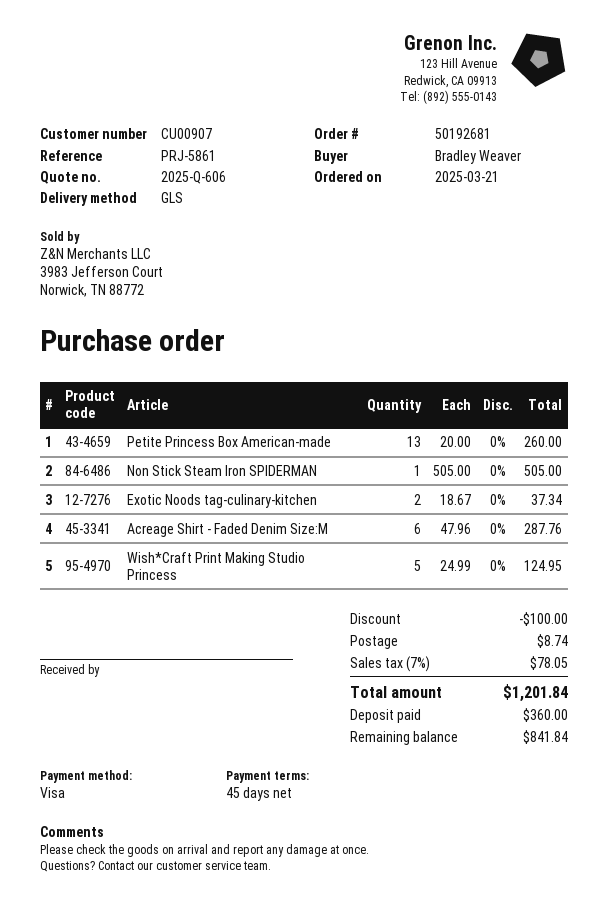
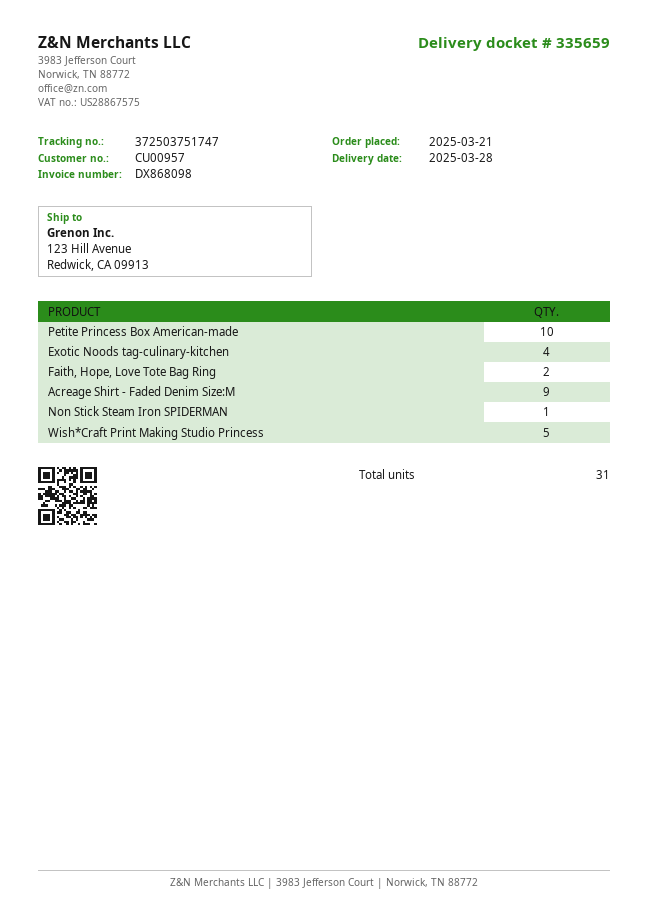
customer number: CU00907 -> CU00957
Petite Princess Box American-made: 13 -> 10
Exotic Noods tag-culinary-kitchen: 2 -> 4
Acreage Shirt - Faded Denim Size:M: 6 -> 9
Faith, Hope, Love Tote Bag Ring: none -> 2

